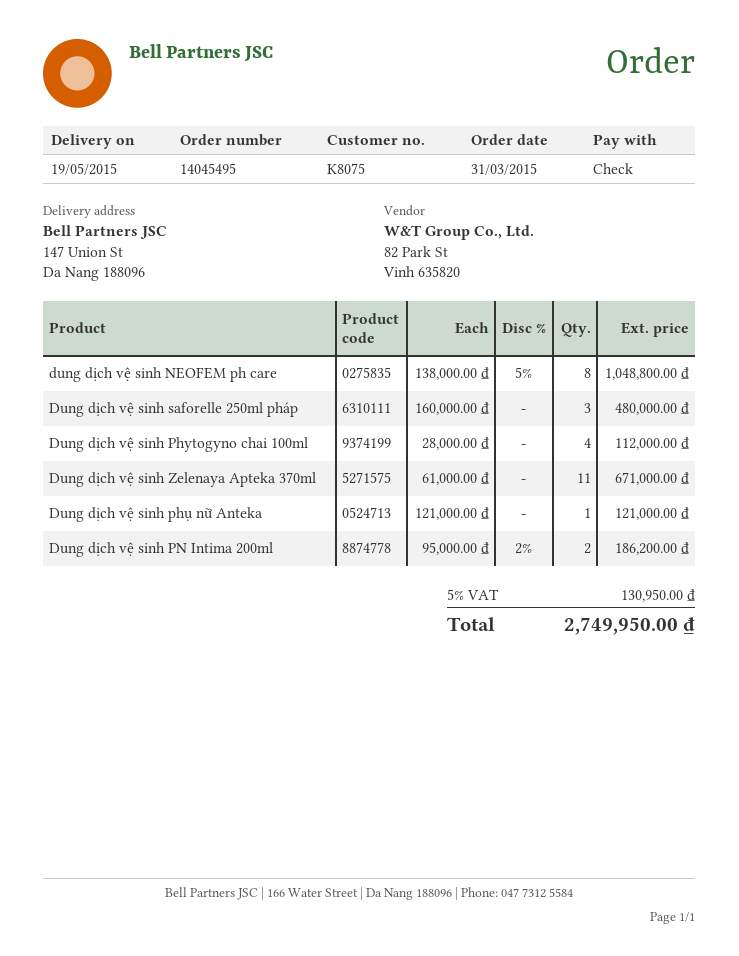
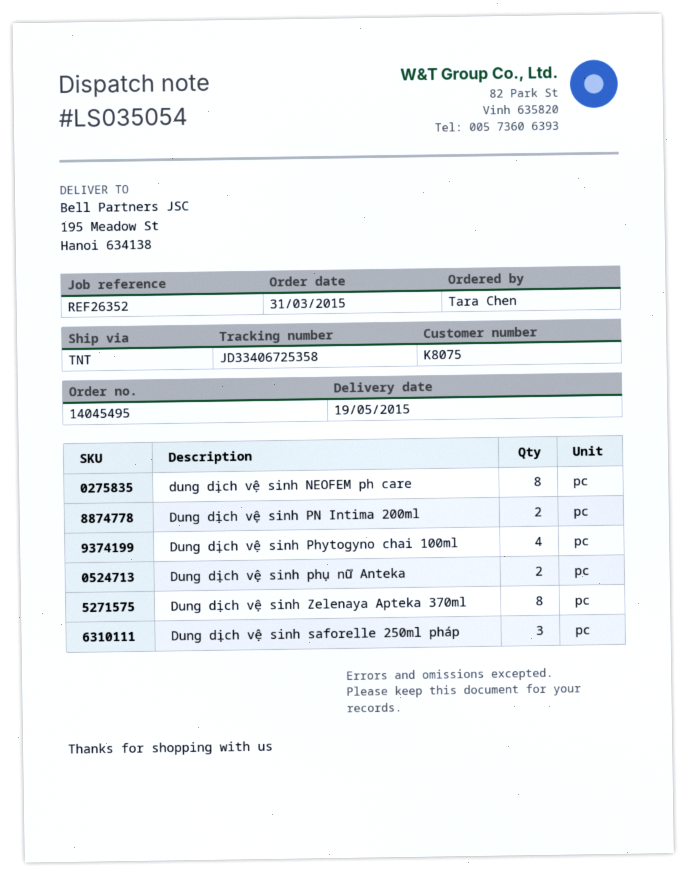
ship to: 147 Union St, Da Nang 188096 -> 195 Meadow St, Hanoi 634138
Dung dịch vệ sinh Zelenaya Apteka 370ml: 11 -> 8
Dung dịch vệ sinh phụ nữ Anteka: 1 -> 2

